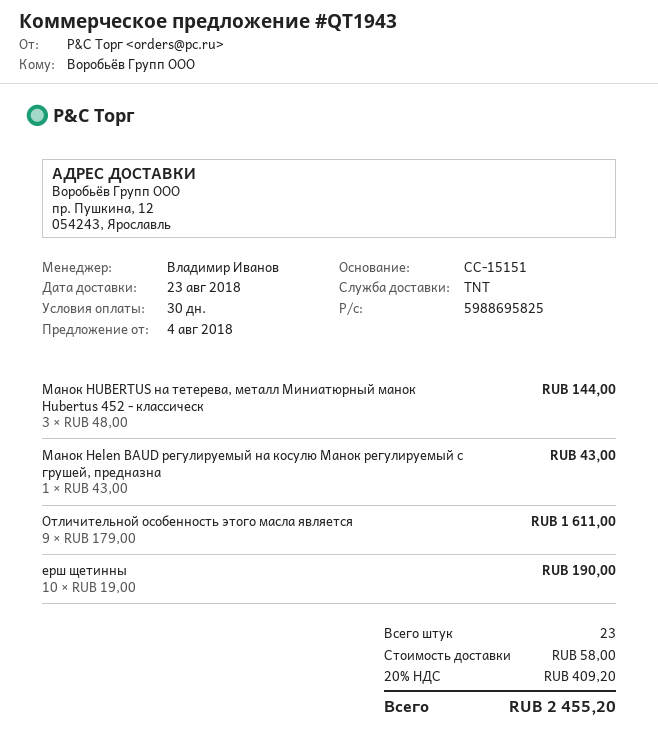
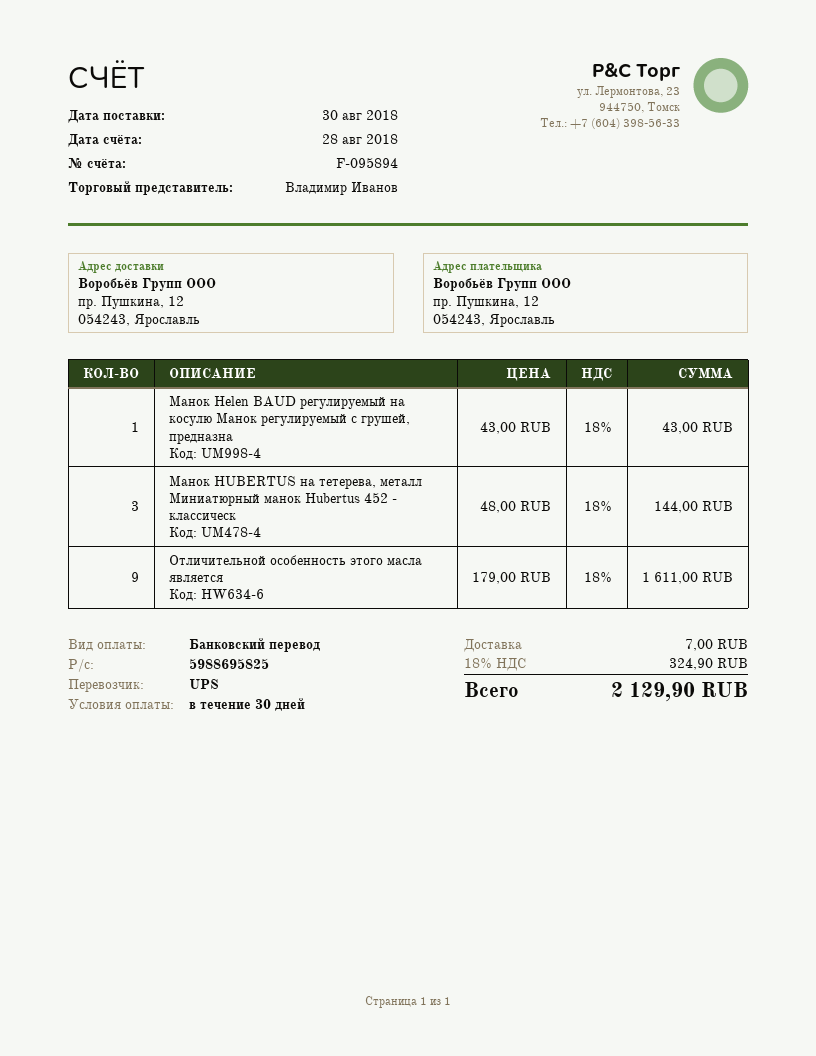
delivery date: 2018-08-23 -> 2018-08-30
shipping method: TNT -> UPS
ерш щетинны: 10 x 19.00 = 190.00 -> none
shipping: 58.00 -> 7.00
tax: 20% = 409.20 -> 18% = 324.90
total: 2455.20 -> 2129.90

